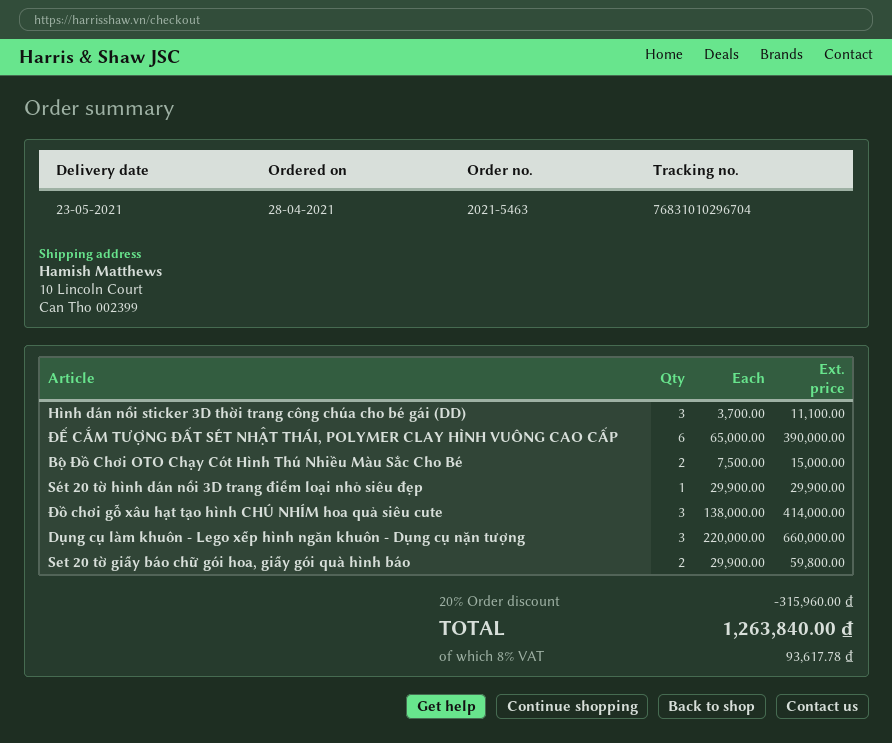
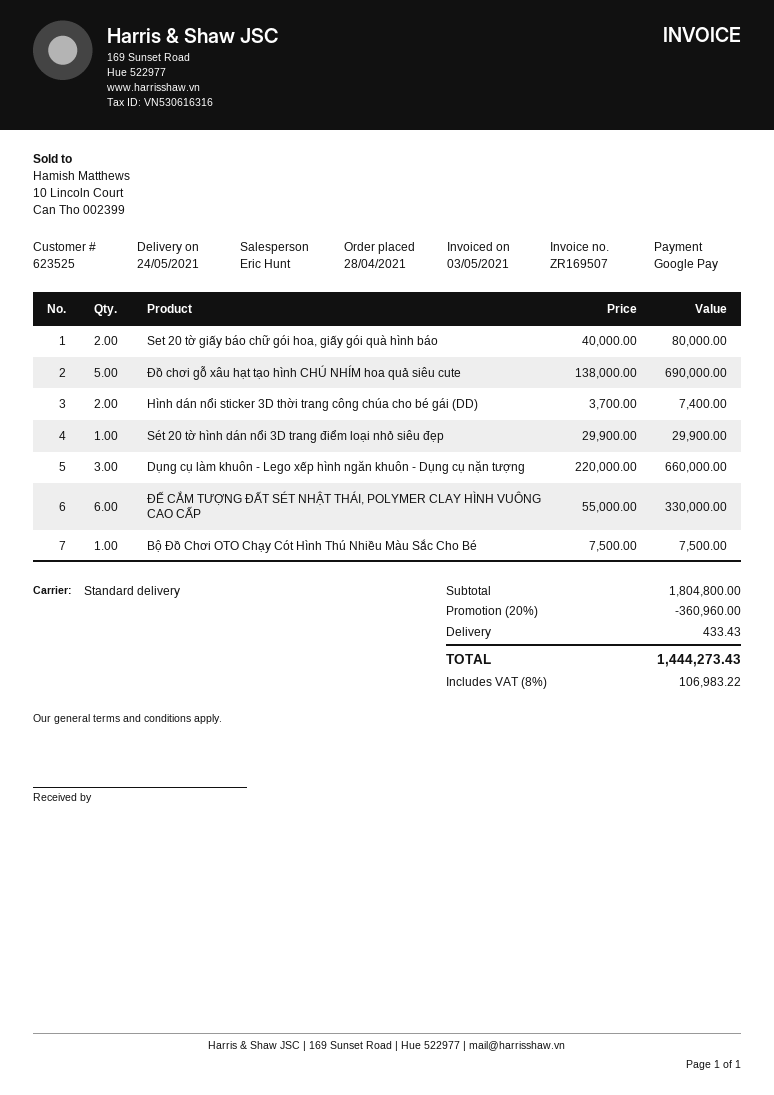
delivery date: 2021-05-23 -> 2021-05-24
Hình dán nổi sticker 3D thời trang công chúa cho bé gái (DD): 3 x 3700.00 = 11100.00 -> 2 x 3700.00 = 7400.00
ĐẾ CẮM TƯỢNG ĐẤT SÉT NHẬT THÁI, POLYMER CLAY HÌNH VUÔNG CAO CẤP: 6 x 65000.00 = 390000.00 -> 6 x 55000.00 = 330000.00
Bộ Đồ Chơi OTO Chạy Cót Hình Thú Nhiều Màu Sắc Cho Bé: 2 x 7500.00 = 15000.00 -> 1 x 7500.00 = 7500.00
Đồ chơi gỗ xâu hạt tạo hình CHÚ NHÍM hoa quả siêu cute: 3 x 138000.00 = 414000.00 -> 5 x 138000.00 = 690000.00
Set 20 tờ giấy báo chữ gói hoa, giấy gói quà hình báo: 2 x 29900.00 = 59800.00 -> 2 x 40000.00 = 80000.00
discount: 20% = 315960.00 -> 20% = 360960.00
shipping: none -> 433.43
tax: 8% = 93617.78 -> 8% = 106983.22
total: 1263840.00 -> 1444273.43

